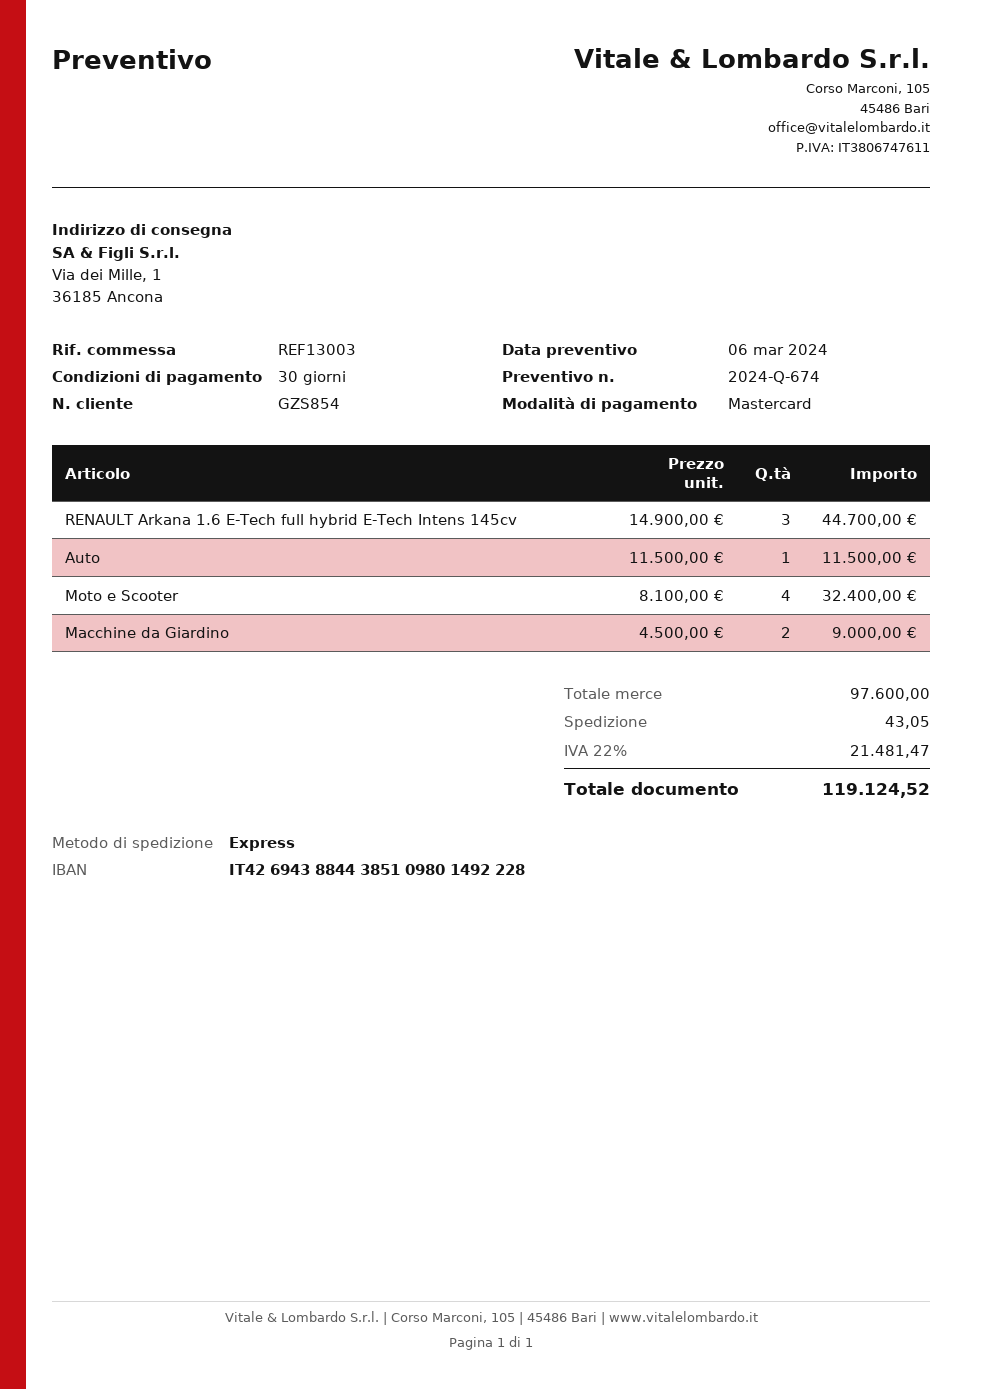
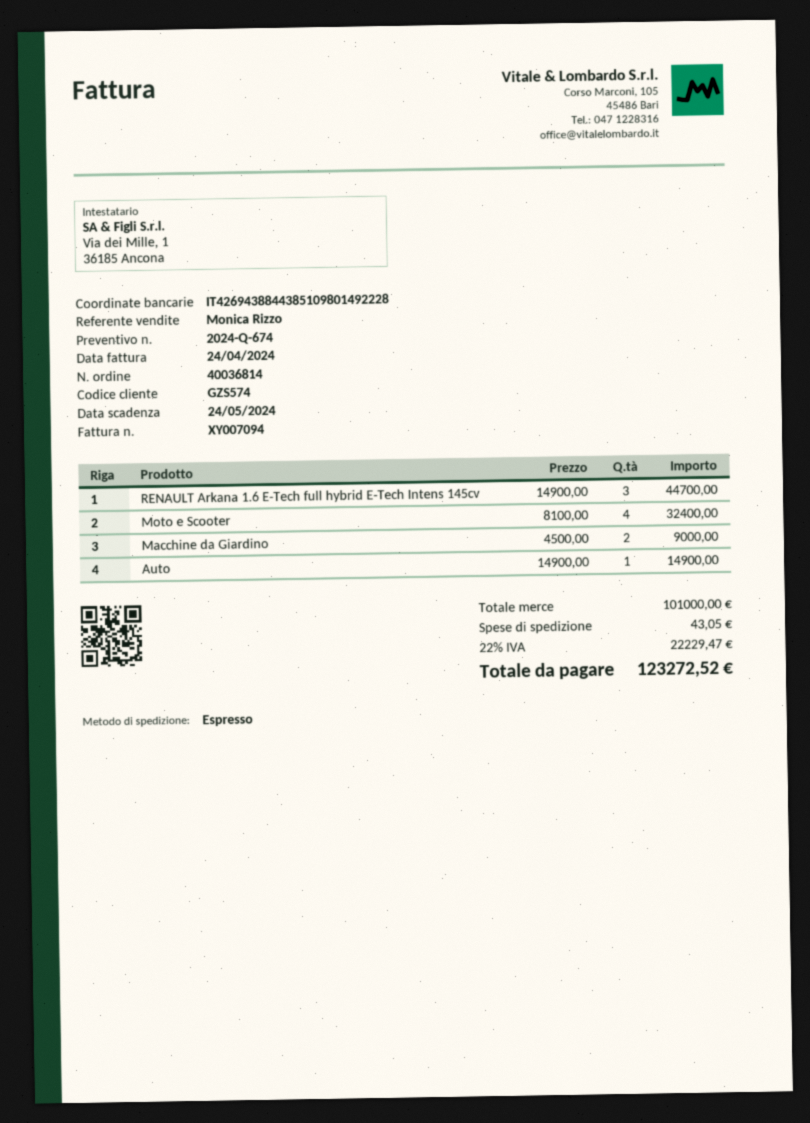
customer number: GZS854 -> GZS574
Auto: 1 x 11500.00 = 11500.00 -> 1 x 14900.00 = 14900.00
subtotal: 97600.00 -> 101000.00
tax: 22% = 21481.47 -> 22% = 22229.47
total: 119124.52 -> 123272.52

